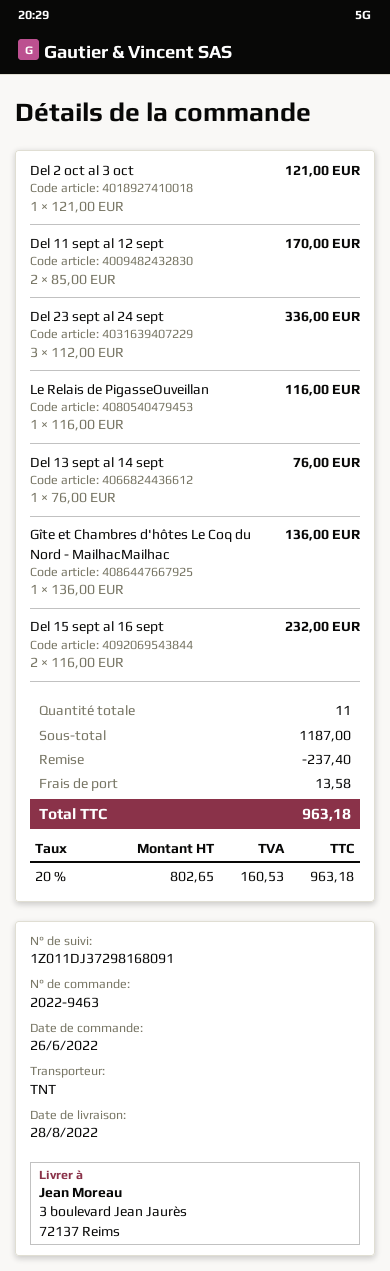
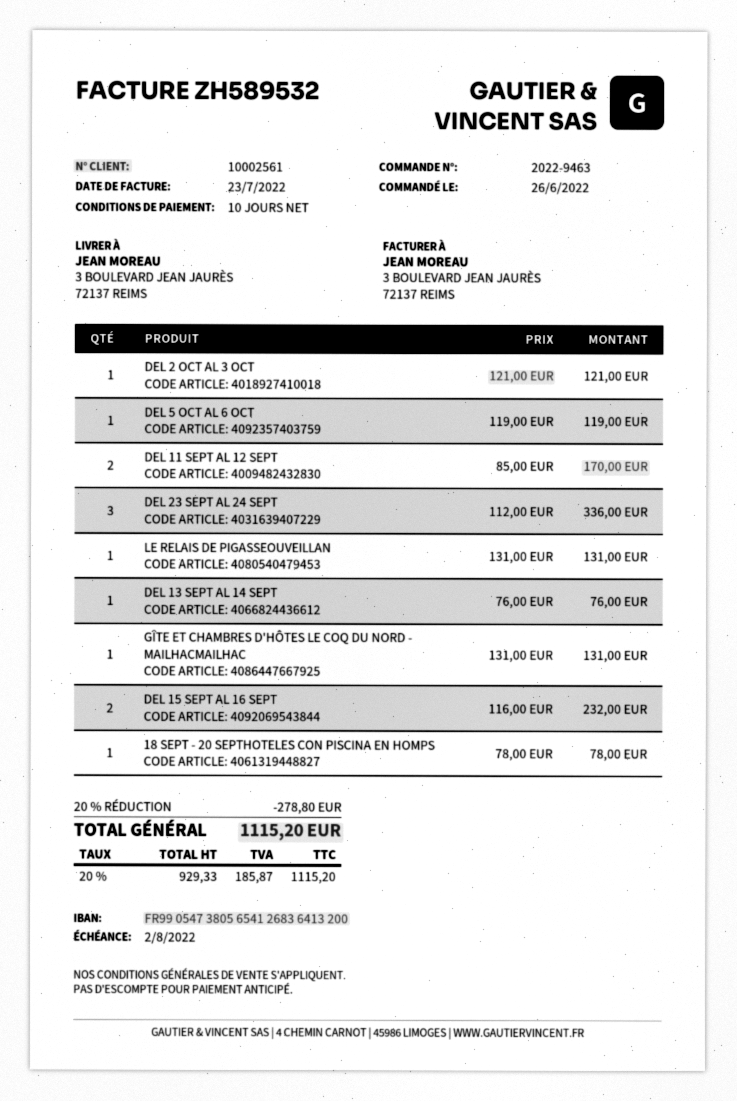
Le Relais de PigasseOuveillan: 1 x 116.00 = 116.00 -> 1 x 131.00 = 131.00
Gîte et Chambres d'hôtes Le Coq du Nord - MailhacMailhac: 1 x 136.00 = 136.00 -> 1 x 131.00 = 131.00
DEL 5 OCT AL 6 OCT: none -> 1 x 119.00 = 119.00
18 SEPT - 20 SEPTHOTELES CON PISCINA EN HOMPS: none -> 1 x 78.00 = 78.00
discount: 237.40 -> 278.80
shipping: 13.58 -> none
net: 802.65 -> 929.33
tax: 20% = 160.53 -> 20% = 185.87
total: 963.18 -> 1115.20

